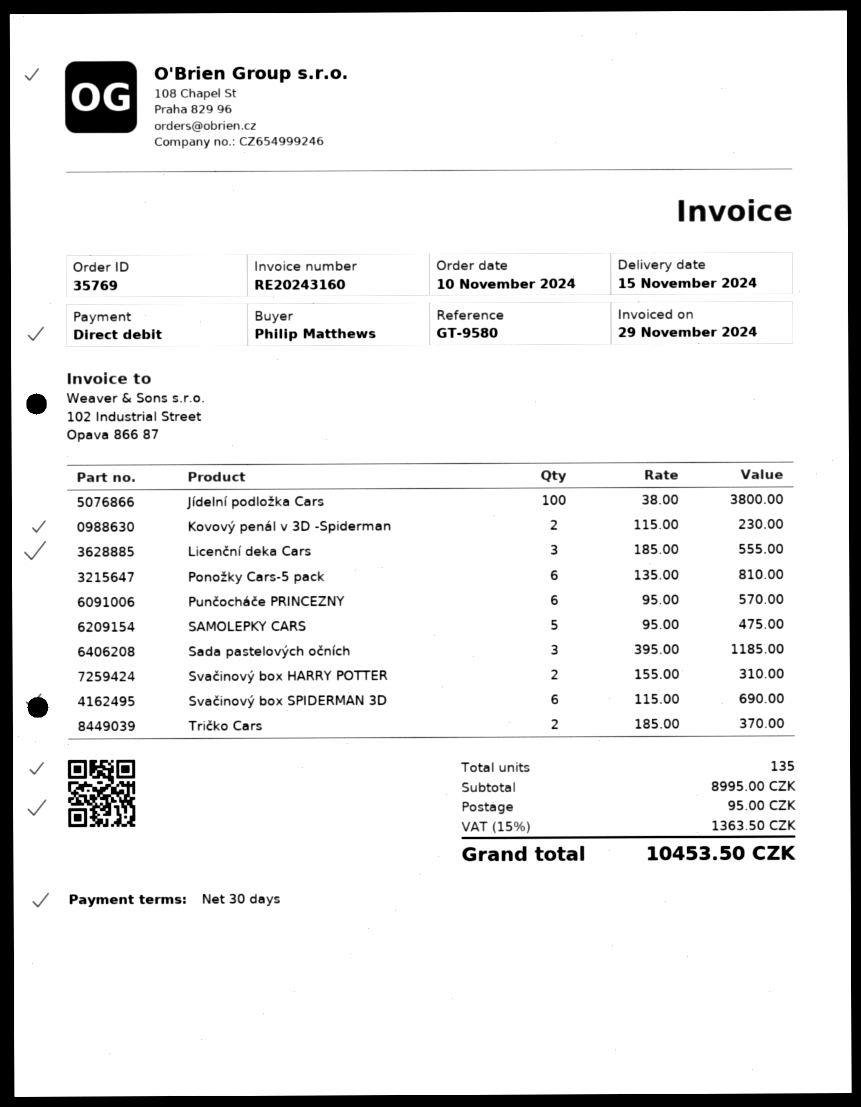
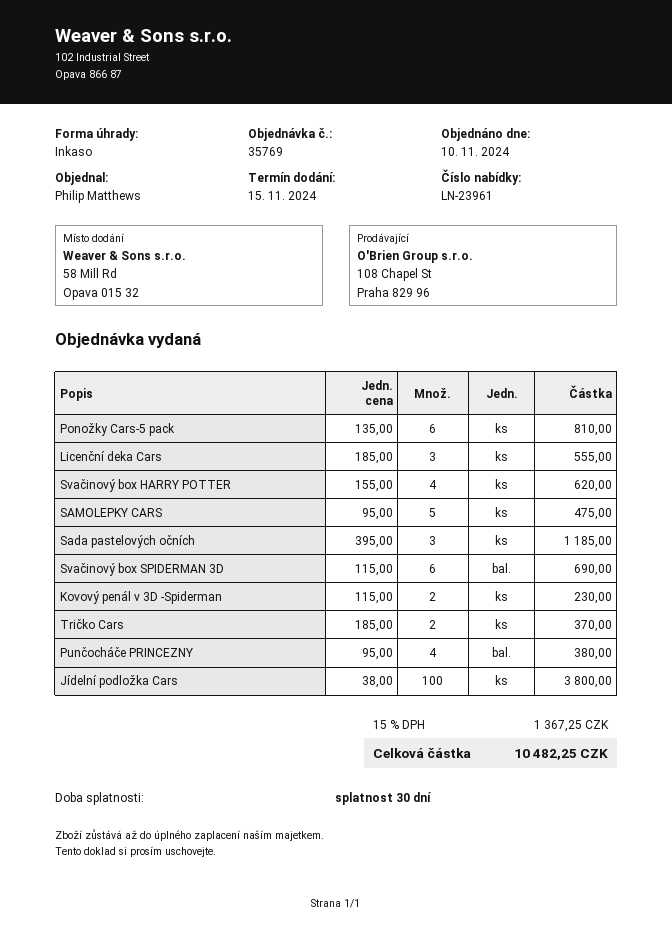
Punčocháče PRINCEZNY: 6 x 95.00 = 570.00 -> 4 x 95.00 = 380.00
Svačinový box HARRY POTTER: 2 x 155.00 = 310.00 -> 4 x 155.00 = 620.00
shipping: 95.00 -> none
tax: 15% = 1363.50 -> 15% = 1367.25
total: 10453.50 -> 10482.25

